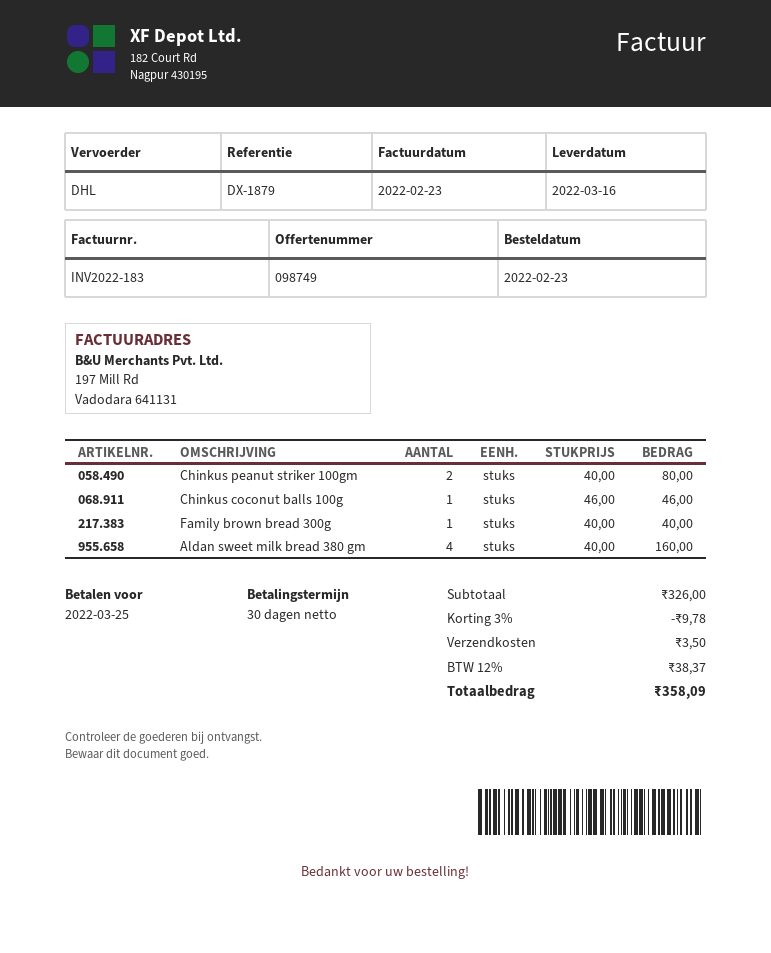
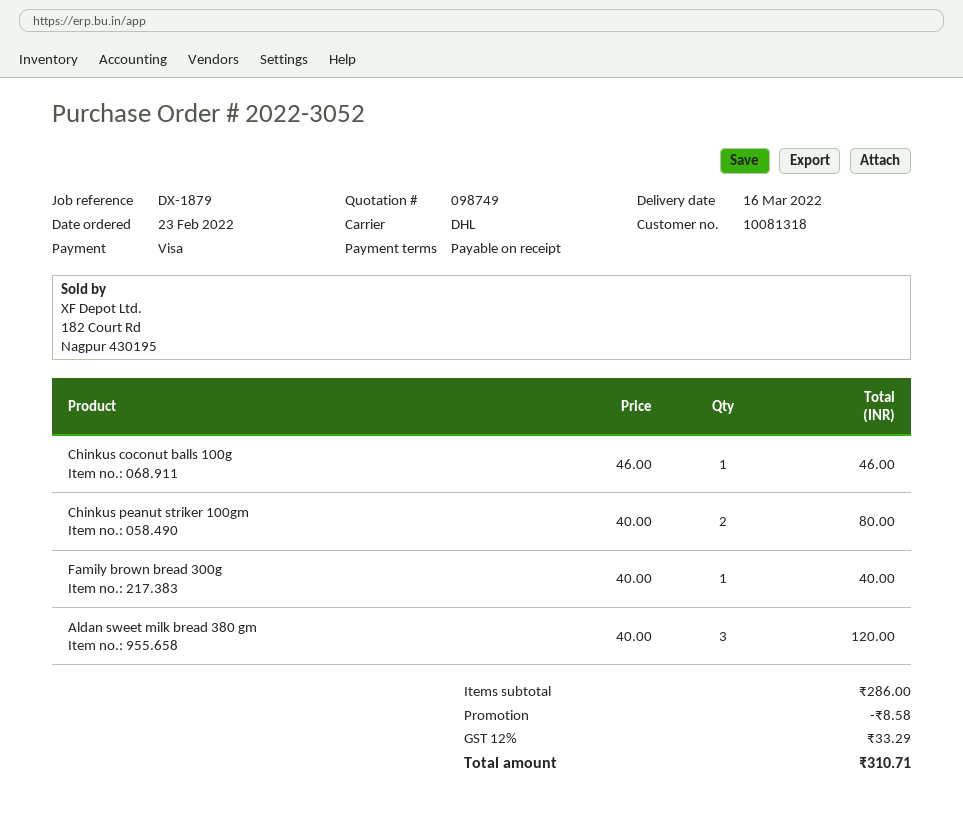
payment terms: 30 days -> on receipt
Aldan sweet milk bread 380 gm: 4 x 40.00 = 160.00 -> 3 x 40.00 = 120.00
subtotal: 326.00 -> 286.00
discount: 9.78 -> 8.58
shipping: 3.50 -> none
tax: 12% = 38.37 -> 12% = 33.29
total: 358.09 -> 310.71

